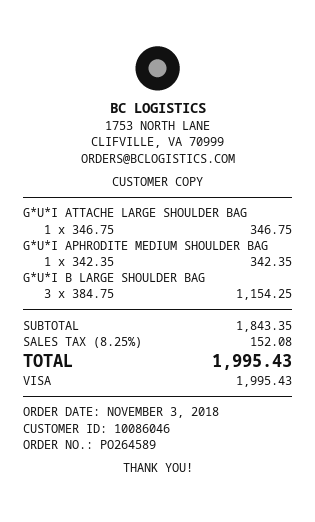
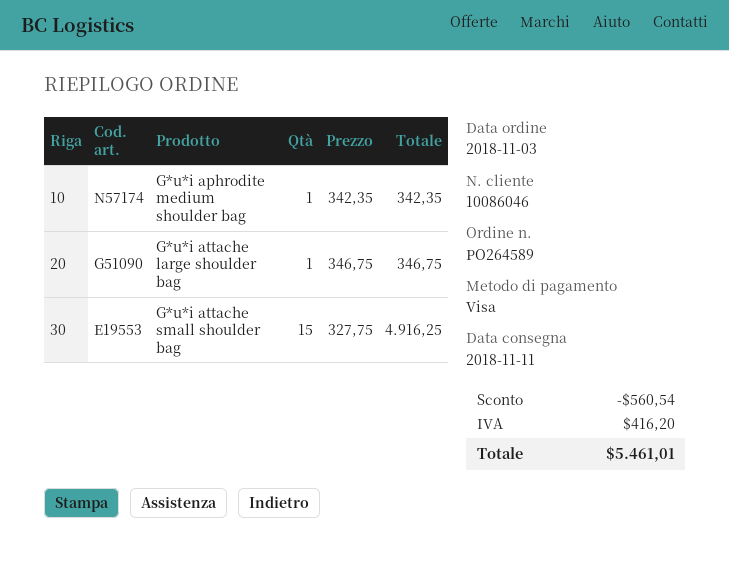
G*U*I B LARGE SHOULDER BAG: 3 x 384.75 = 1154.25 -> none
G*u*i attache small shoulder bag: none -> 15 x 327.75 = 4916.25
discount: none -> 560.54
tax: 152.08 -> 416.20
total: 1995.43 -> 5461.01

